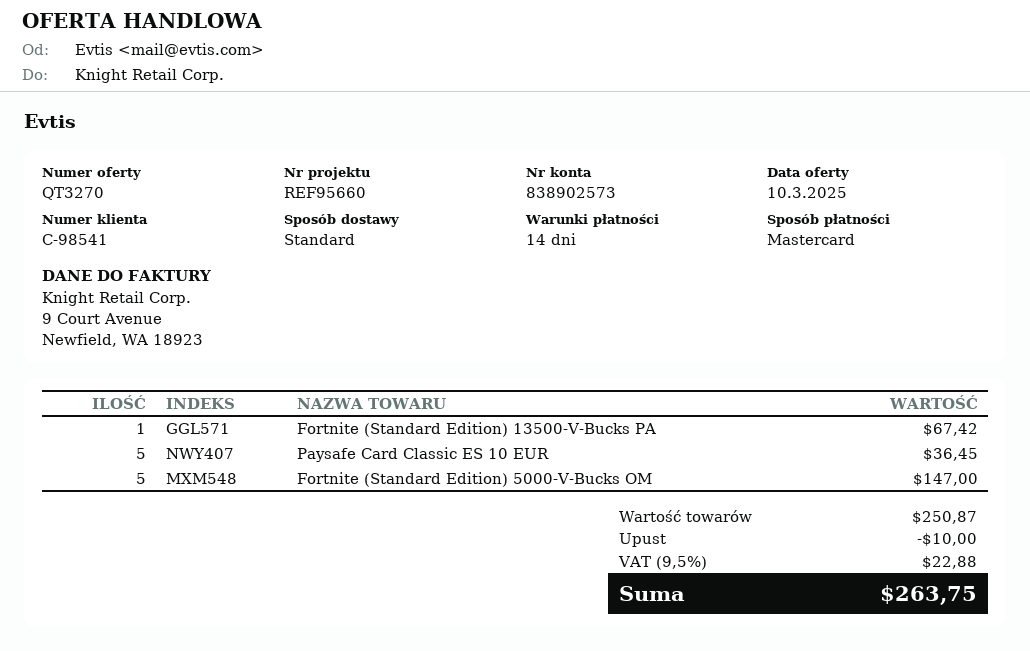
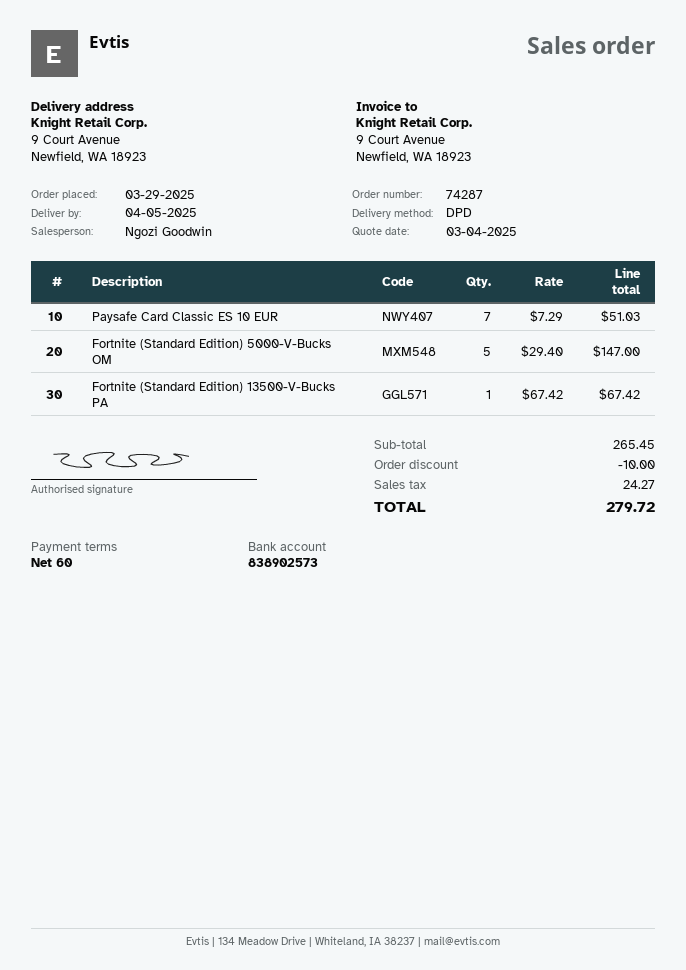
quote date: 2025-03-10 -> 2025-03-04
payment terms: 14 days -> 60 days
shipping method: standard -> DPD
Paysafe Card Classic ES 10 EUR: 5 for 36.45 -> 7 for 51.03
subtotal: 250.87 -> 265.45
tax: 22.88 -> 24.27
total: 263.75 -> 279.72

